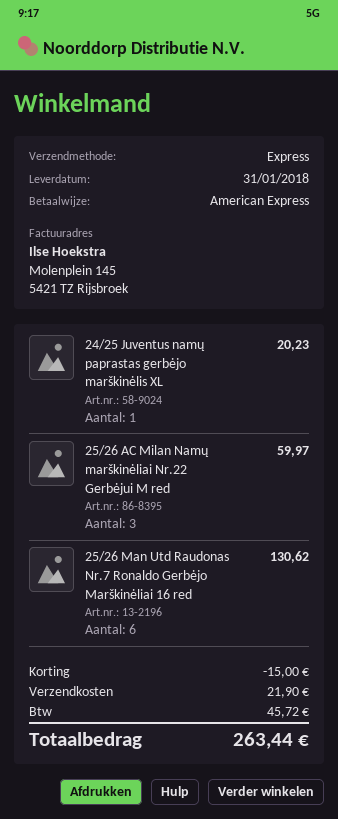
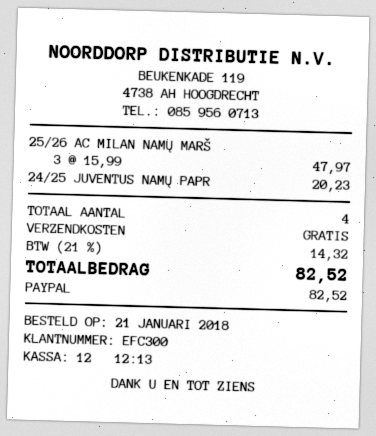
payment method: American Express -> PayPal
25/26 AC Milan Namų marškinėliai Nr.22 Gerbėjui M red: 3 for 59.97 -> 3 for 47.97
25/26 Man Utd Raudonas Nr.7 Ronaldo Gerbėjo Marškinėliai 16 red: 6 for 130.62 -> none
discount: 15.00 -> none
shipping: 21.90 -> 0.00
tax: 45.72 -> 14.32
total: 263.44 -> 82.52

